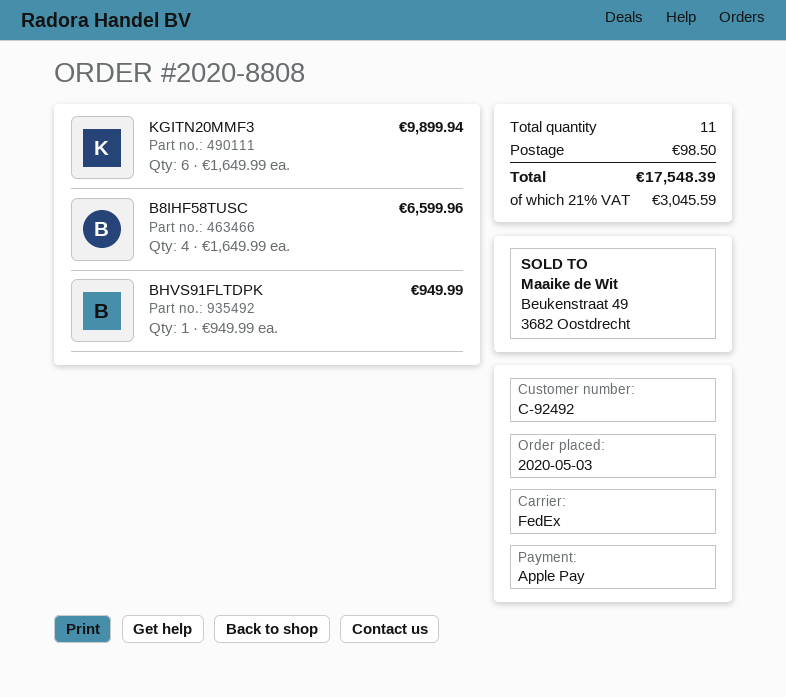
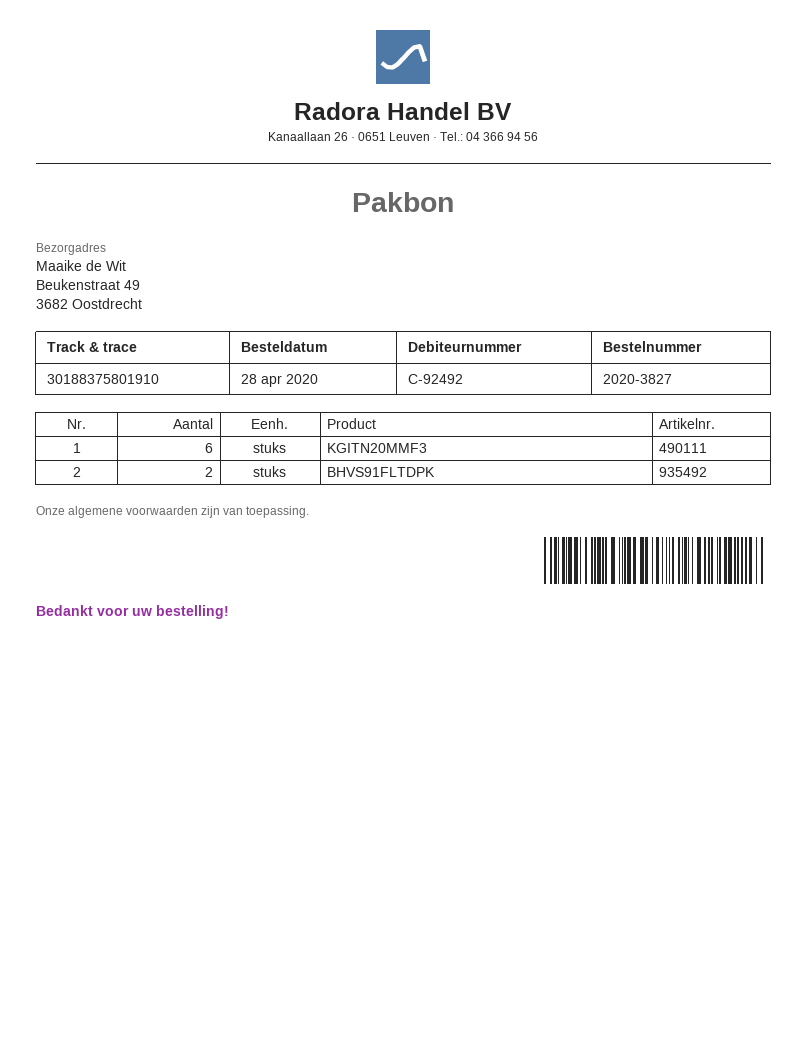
order number: 2020-8808 -> 2020-3827
order date: 2020-05-03 -> 2020-04-28
B8IHF58TUSC: 4 -> none
BHVS91FLTDPK: 1 -> 2

